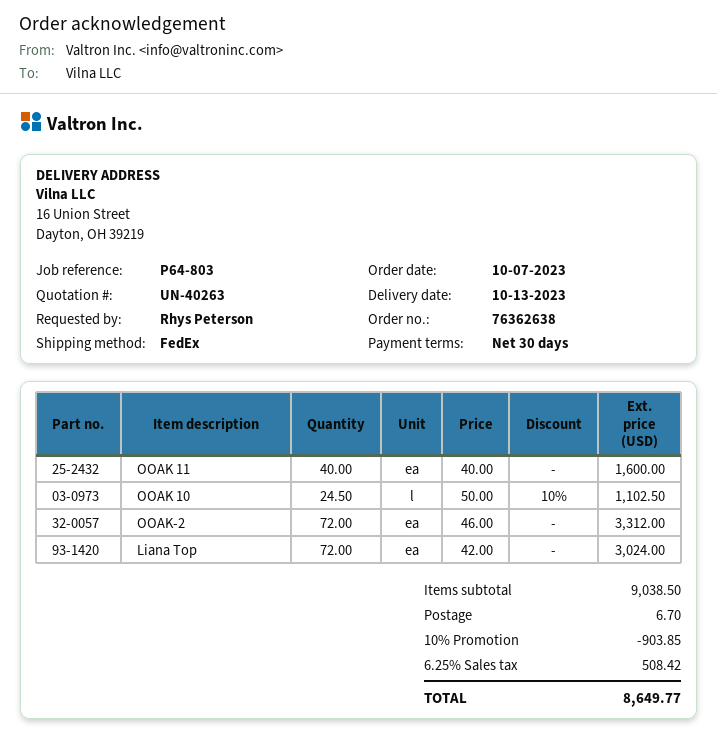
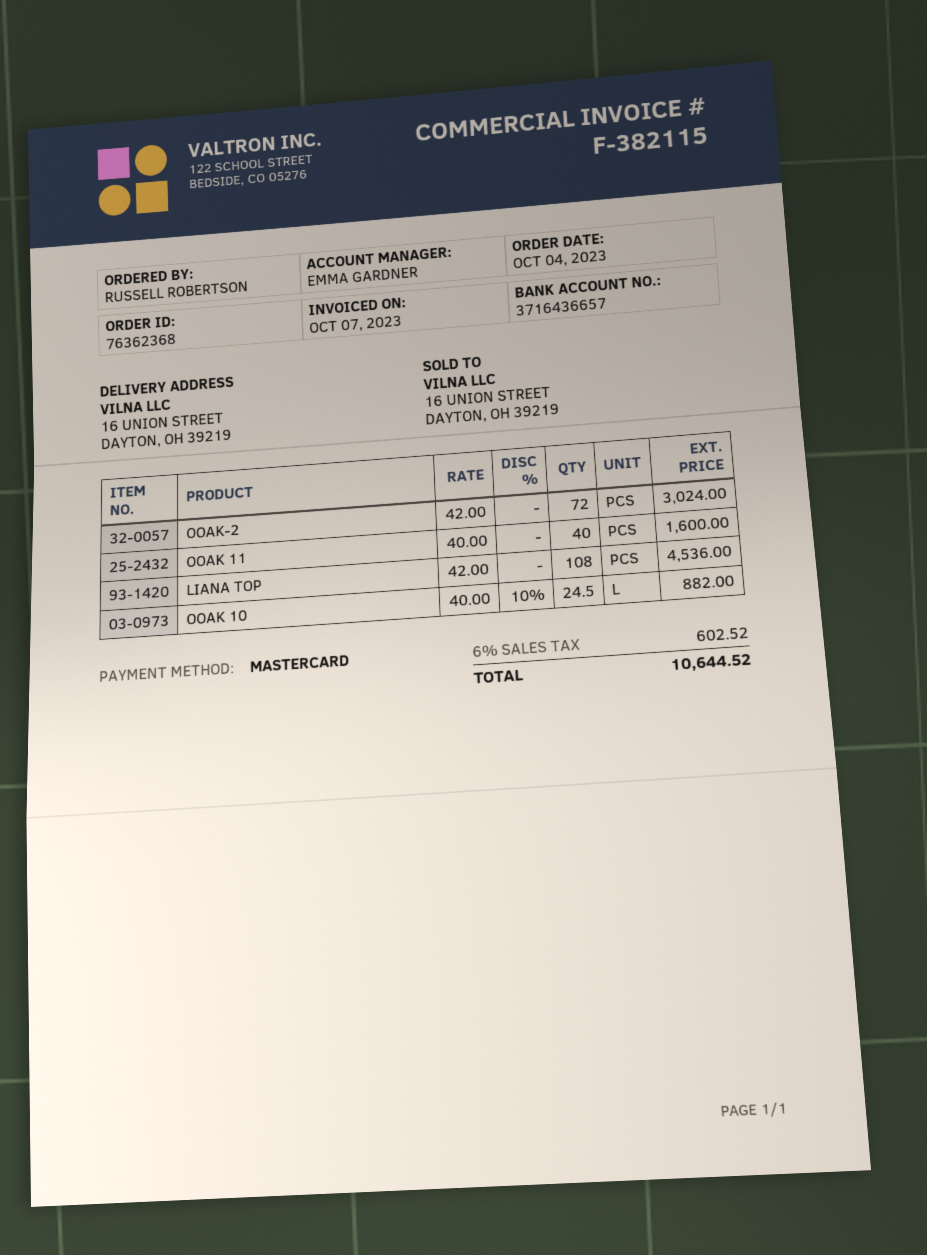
order number: 76362638 -> 76362368
order date: 2023-10-07 -> 2023-10-04
ordered by: Rhys Peterson -> RUSSELL ROBERTSON
OOAK 10: 24.5 x 50.00 - 10% = 1102.50 -> 24.5 x 40.00 - 10% = 882.00
OOAK-2: 72 x 46.00 = 3312.00 -> 72 x 42.00 = 3024.00
Liana Top: 72 x 42.00 = 3024.00 -> 108 x 42.00 = 4536.00
discount: 10% = 903.85 -> none
shipping: 6.70 -> none
tax: 6.25% = 508.42 -> 6% = 602.52
total: 8649.77 -> 10644.52

